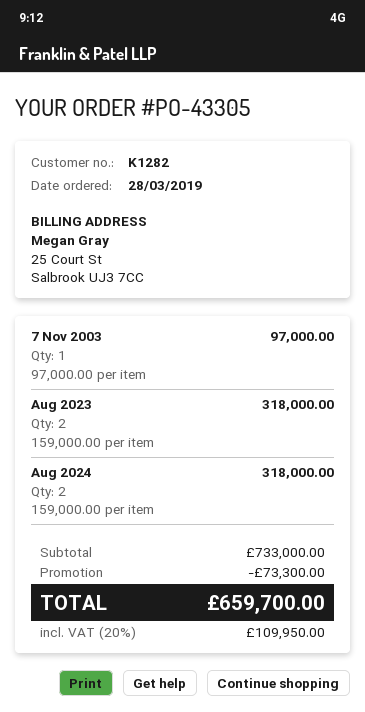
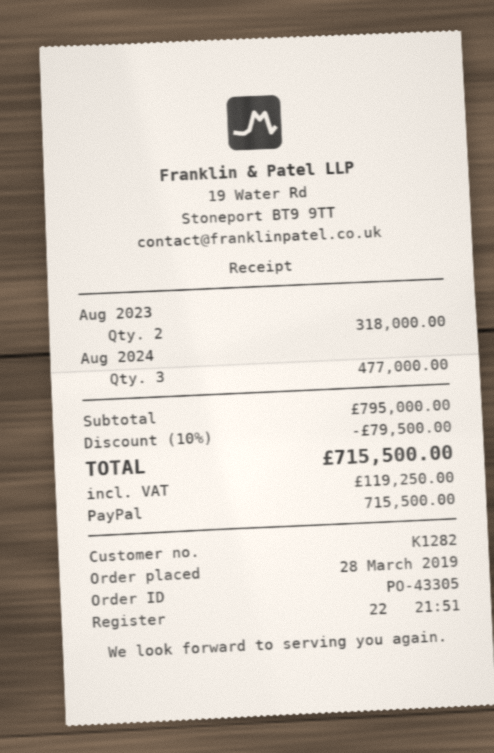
7 Nov 2003: 1 for 97000.00 -> none
Aug 2024: 2 for 318000.00 -> 3 for 477000.00
subtotal: 733000.00 -> 795000.00
discount: 73300.00 -> 79500.00
tax: 109950.00 -> 119250.00
total: 659700.00 -> 715500.00

